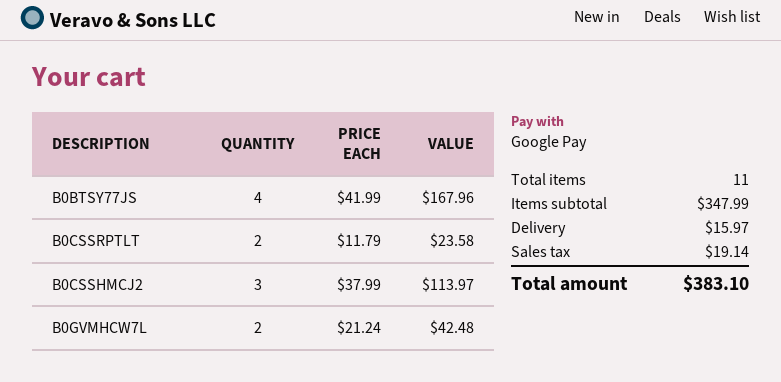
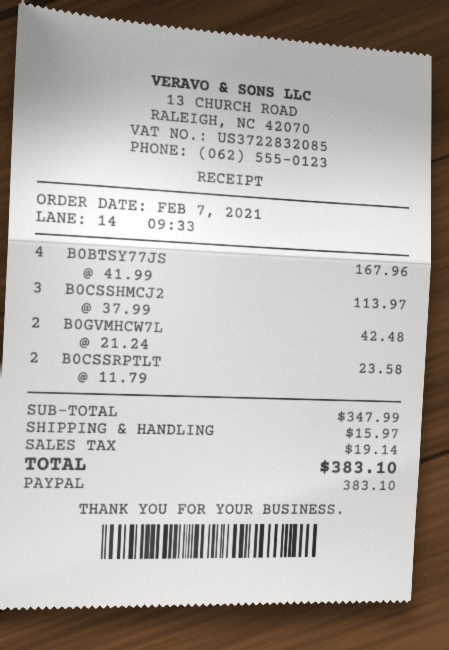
payment method: Google Pay -> PayPal

